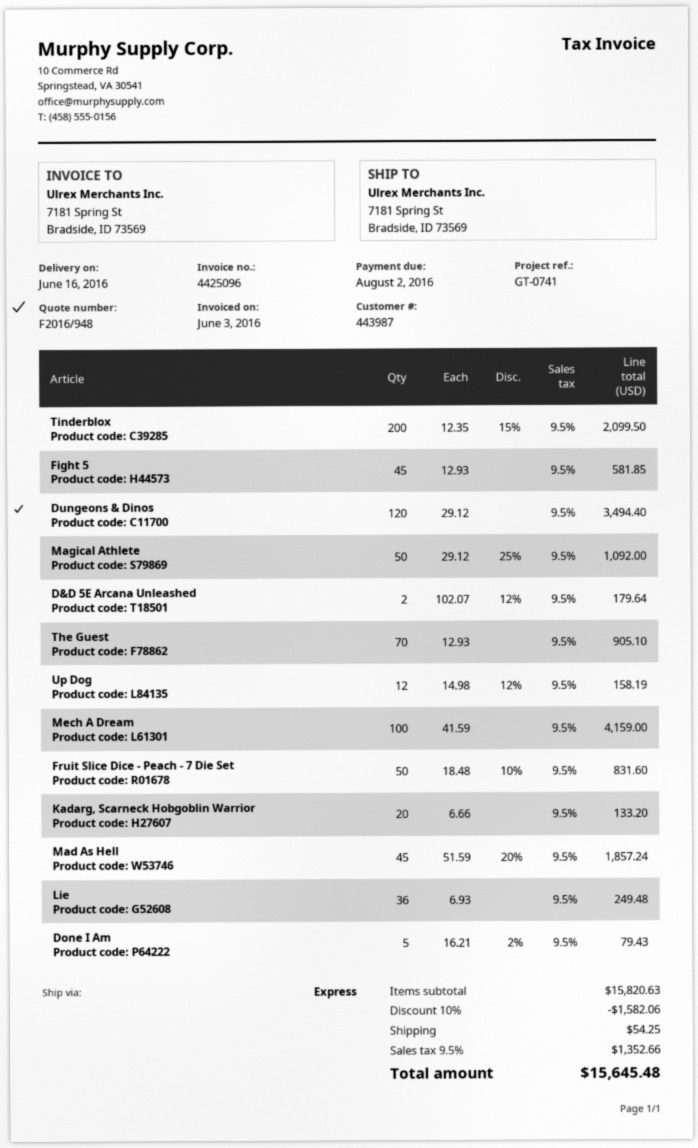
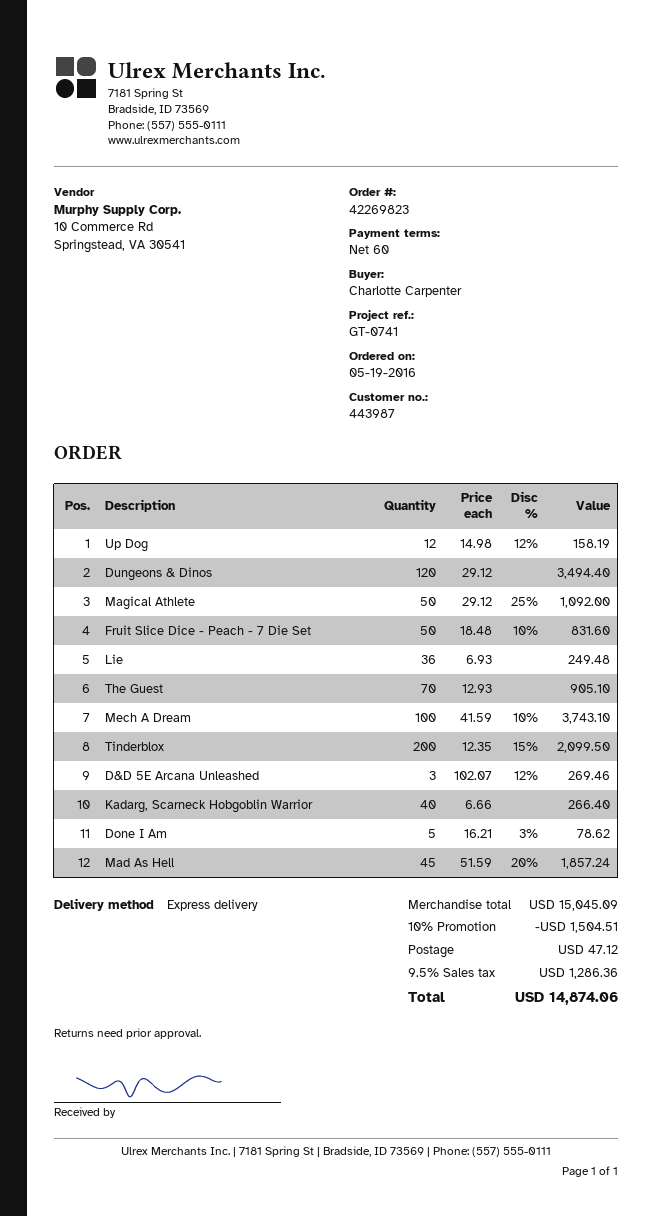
Fight 5: 45 x 12.93 = 581.85 -> none
D&D 5E Arcana Unleashed: 2 x 102.07 - 12% = 179.64 -> 3 x 102.07 - 12% = 269.46
Mech A Dream: 100 x 41.59 = 4159.00 -> 100 x 41.59 - 10% = 3743.10
Kadarg, Scarneck Hobgoblin Warrior: 20 x 6.66 = 133.20 -> 40 x 6.66 = 266.40
Done I Am: 5 x 16.21 - 2% = 79.43 -> 5 x 16.21 - 3% = 78.62
subtotal: 15820.63 -> 15045.09
discount: 10% = 1582.06 -> 10% = 1504.51
shipping: 54.25 -> 47.12
tax: 9.5% = 1352.66 -> 9.5% = 1286.36
total: 15645.48 -> 14874.06

